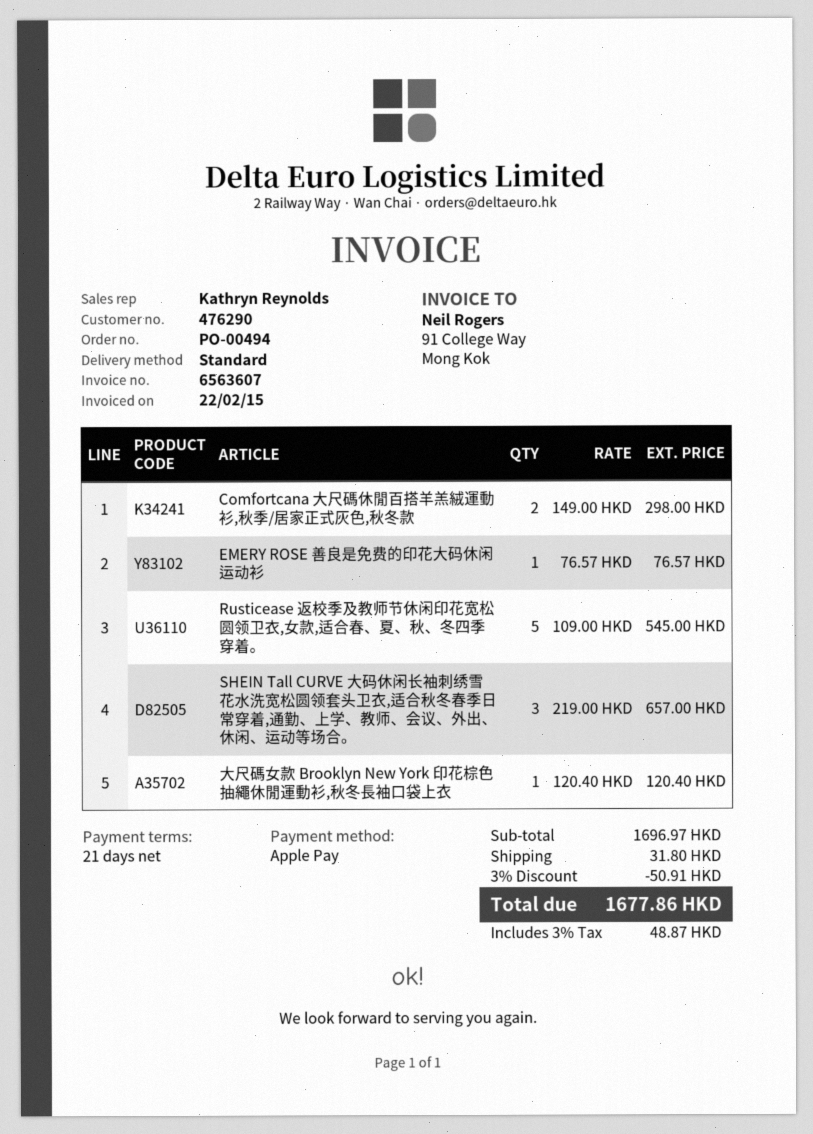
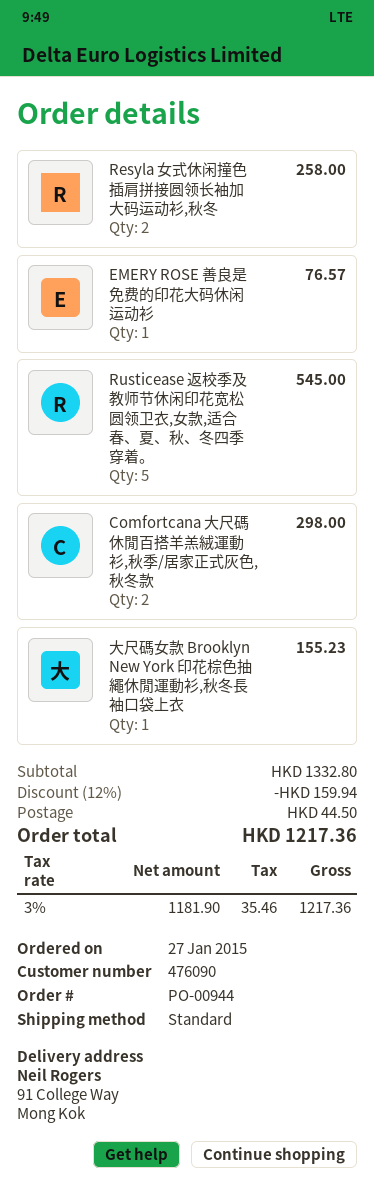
order number: PO-00494 -> PO-00944
customer number: 476290 -> 476090
SHEIN Tall CURVE 大码休闲长袖刺绣雪花水洗宽松圆领套头卫衣,适合秋冬春季日常穿着,通勤、上学、教师、会议、外出、休闲、运动等场合。: 3 for 657.00 -> none
大尺碼女款 Brooklyn New York 印花棕色抽繩休閒運動衫,秋冬長袖口袋上衣: 1 for 120.40 -> 1 for 155.23
Resyla 女式休闲撞色插肩拼接圆领长袖加大码运动衫,秋冬: none -> 2 for 258.00
subtotal: 1696.97 -> 1332.80
discount: 3% = 50.91 -> 12% = 159.94
shipping: 31.80 -> 44.50
tax: 3% = 48.87 -> 3% = 35.46
total: 1677.86 -> 1217.36

